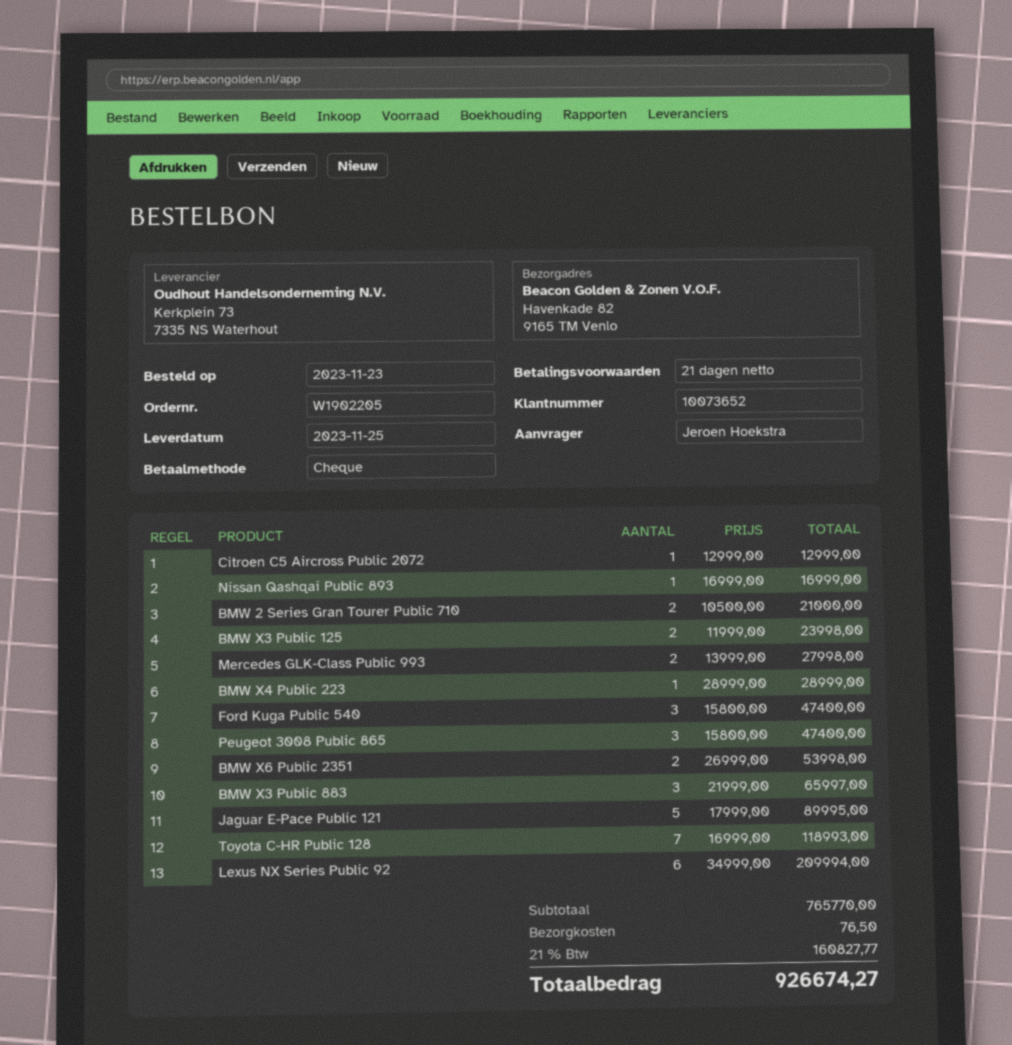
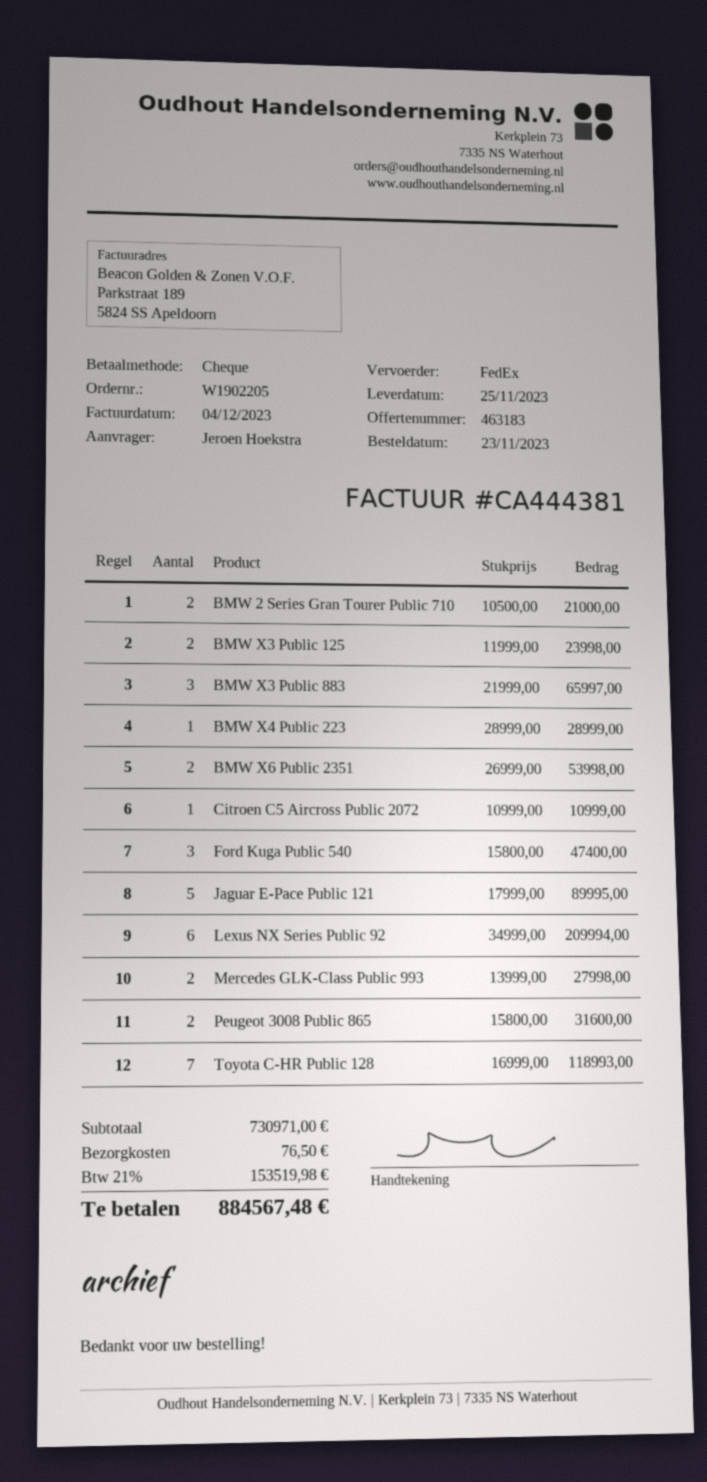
Citroen C5 Aircross Public 2072: 1 x 12999.00 = 12999.00 -> 1 x 10999.00 = 10999.00
Nissan Qashqai Public 893: 1 x 16999.00 = 16999.00 -> none
Peugeot 3008 Public 865: 3 x 15800.00 = 47400.00 -> 2 x 15800.00 = 31600.00
subtotal: 765770.00 -> 730971.00
tax: 21% = 160827.77 -> 21% = 153519.98
total: 926674.27 -> 884567.48

